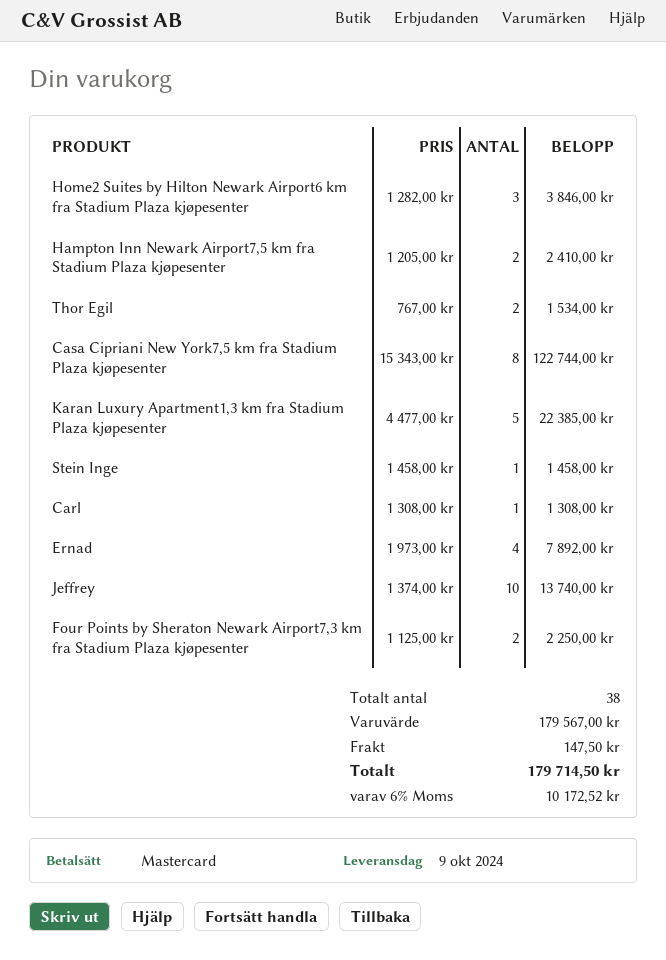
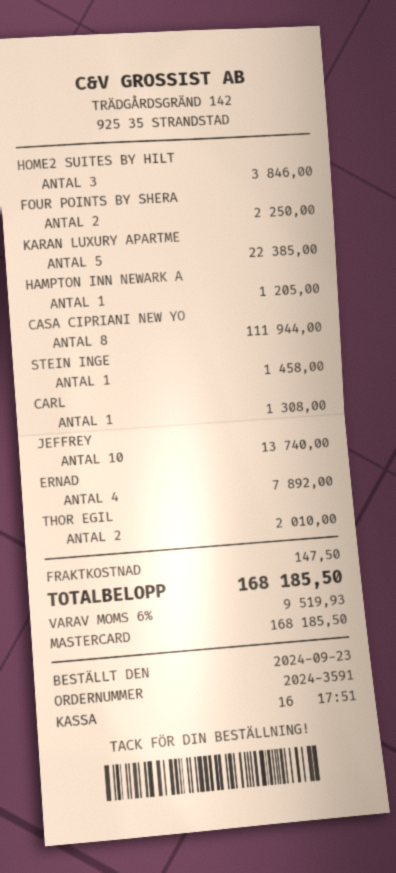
Hampton Inn Newark Airport7,5 km fra Stadium Plaza kjøpesenter: 2 for 2410.00 -> 1 for 1205.00
Thor Egil: 2 for 1534.00 -> 2 for 2010.00
Casa Cipriani New York7,5 km fra Stadium Plaza kjøpesenter: 8 for 122744.00 -> 8 for 111944.00
tax: 6% = 10172.52 -> 6% = 9519.93
total: 179714.50 -> 168185.50

